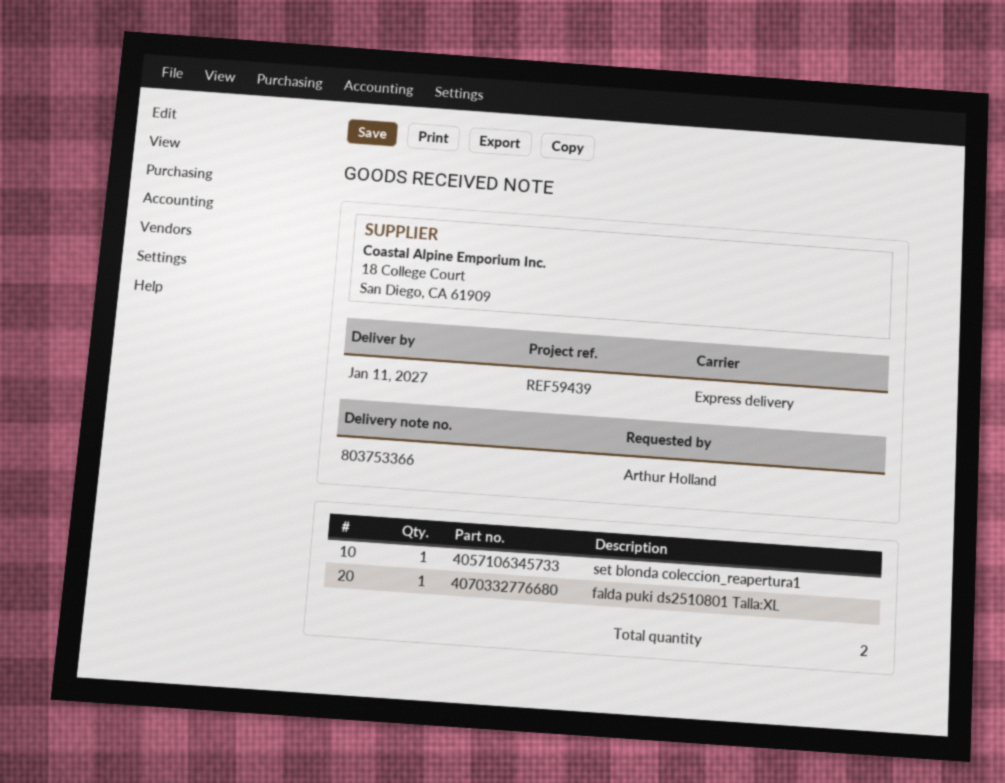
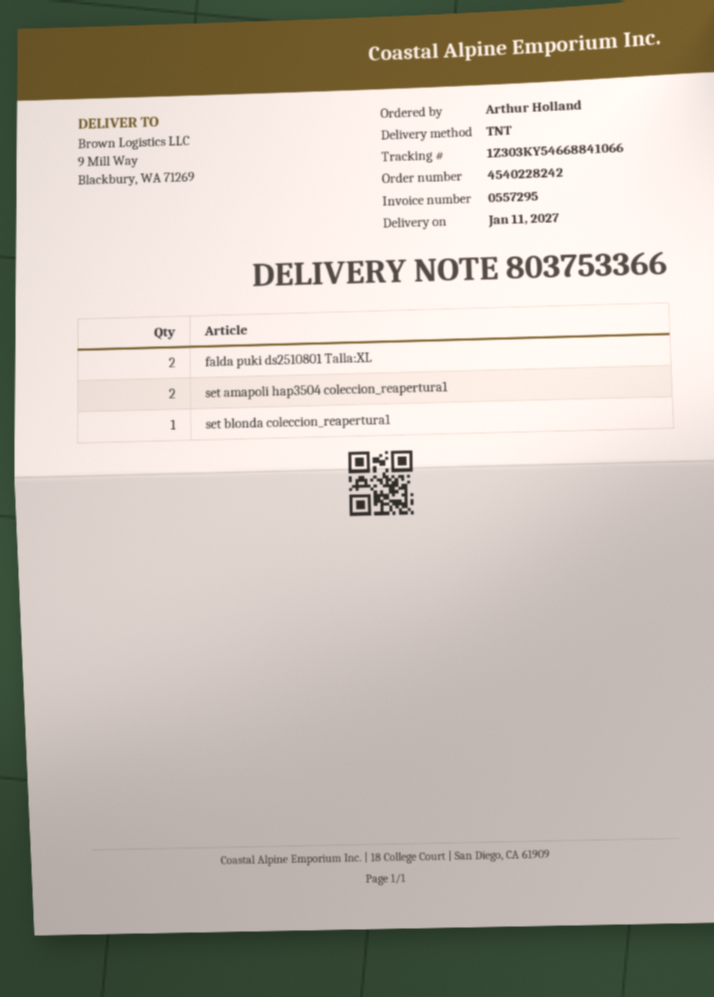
shipping method: express -> TNT
falda puki ds2510801 Talla:XL: 1 -> 2
set amapoli hap3504 coleccion_reapertura1: none -> 2

